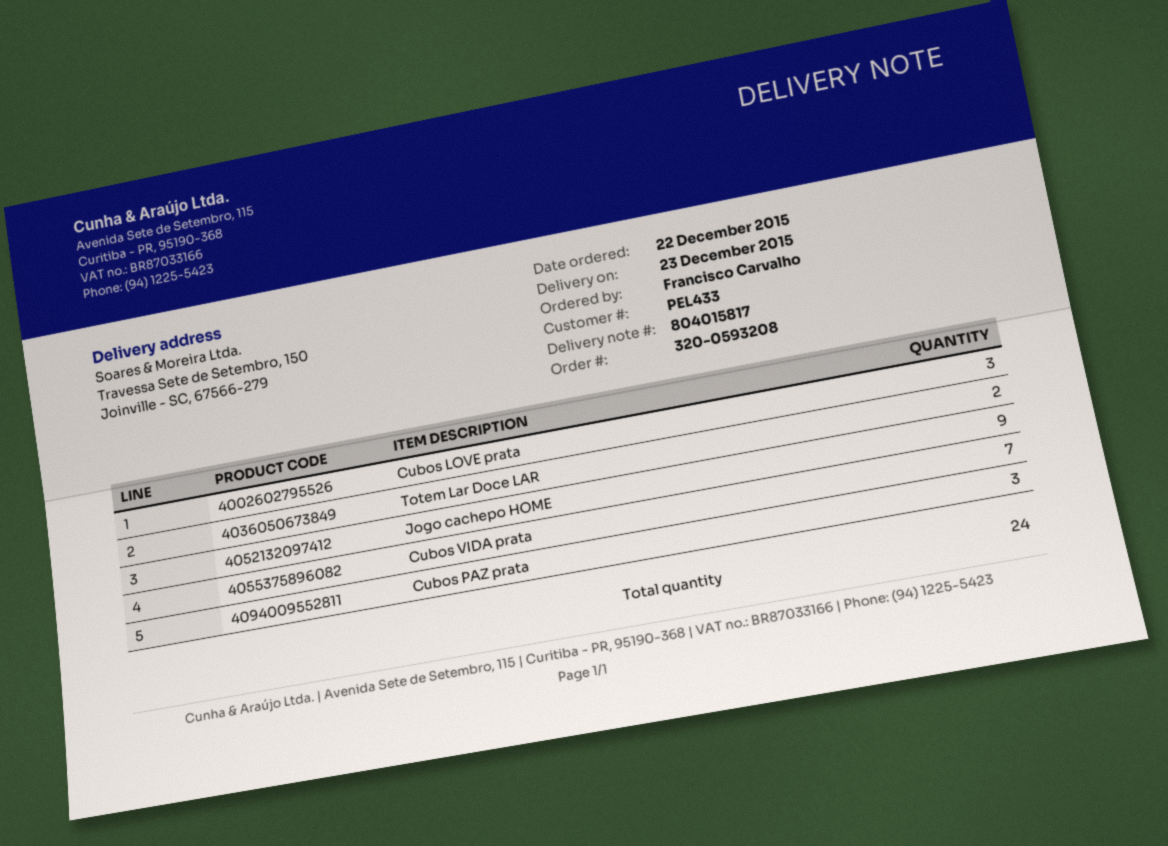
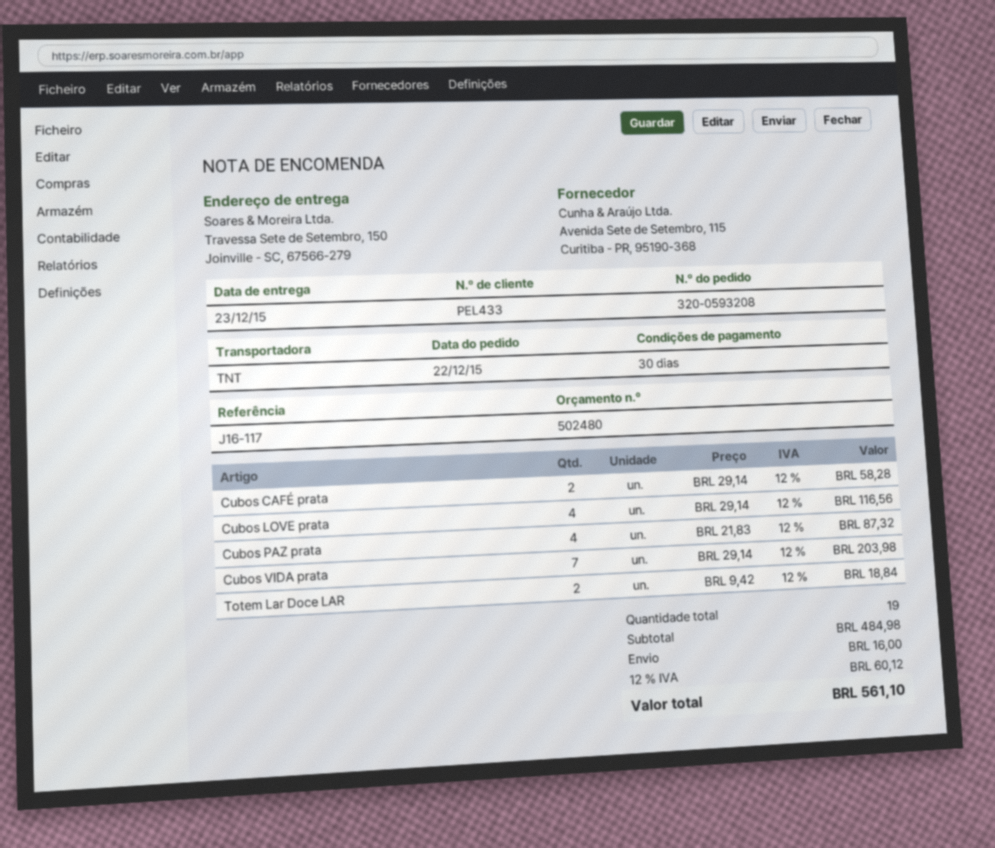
Cubos LOVE prata: 3 -> 4
Jogo cachepo HOME: 9 -> none
Cubos PAZ prata: 3 -> 4
Cubos CAFÉ prata: none -> 2
total quantity: 24 -> 19

